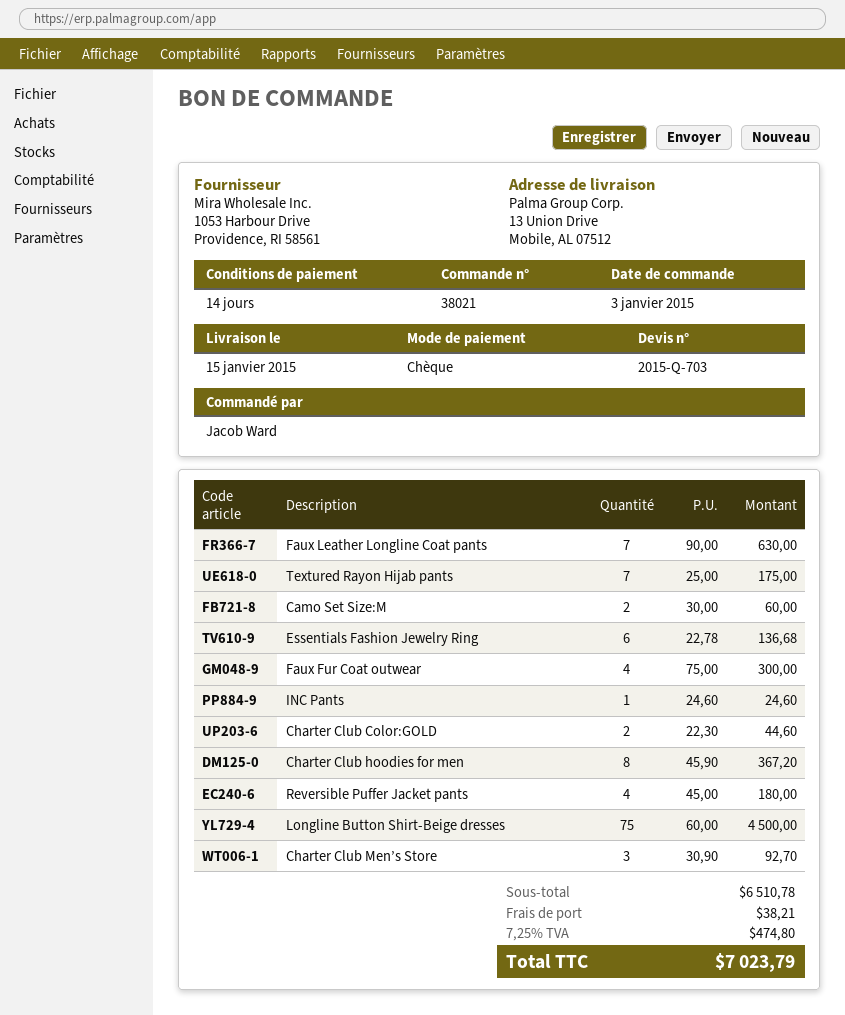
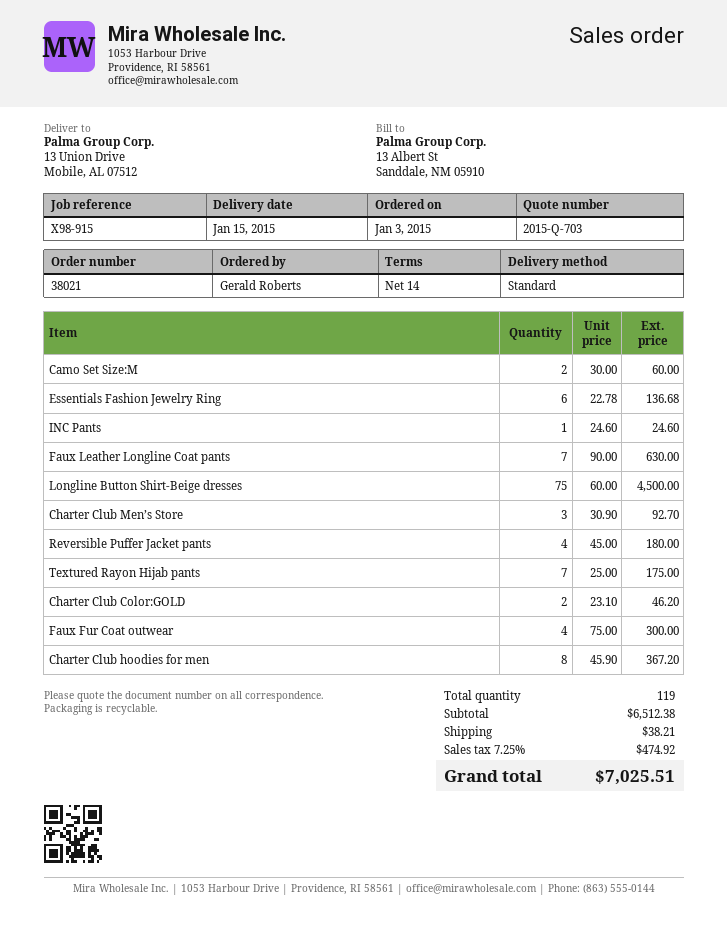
ordered by: Jacob Ward -> Gerald Roberts
Charter Club Color:GOLD: 2 x 22.30 = 44.60 -> 2 x 23.10 = 46.20
subtotal: 6510.78 -> 6512.38
tax: 7.25% = 474.80 -> 7.25% = 474.92
total: 7023.79 -> 7025.51

